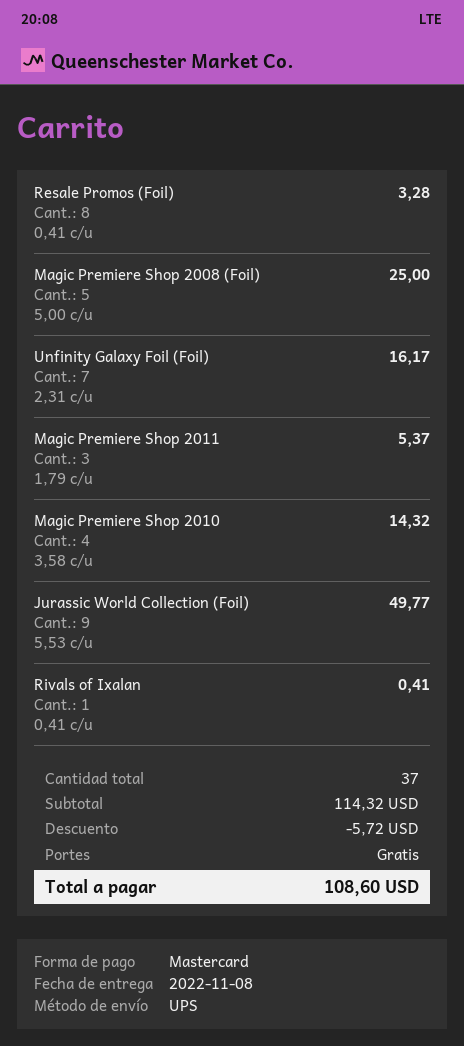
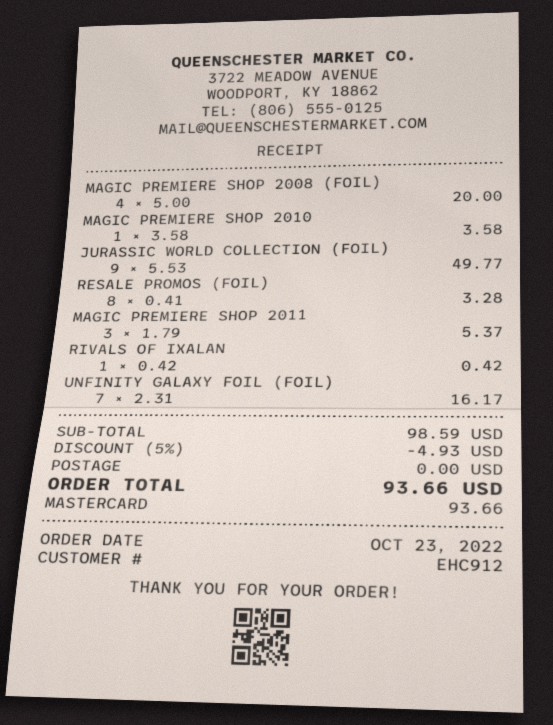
Magic Premiere Shop 2008 (Foil): 5 x 5.00 = 25.00 -> 4 x 5.00 = 20.00
Magic Premiere Shop 2010: 4 x 3.58 = 14.32 -> 1 x 3.58 = 3.58
Rivals of Ixalan: 1 x 0.41 = 0.41 -> 1 x 0.42 = 0.42
subtotal: 114.32 -> 98.59
discount: 5.72 -> 4.93
total: 108.60 -> 93.66

